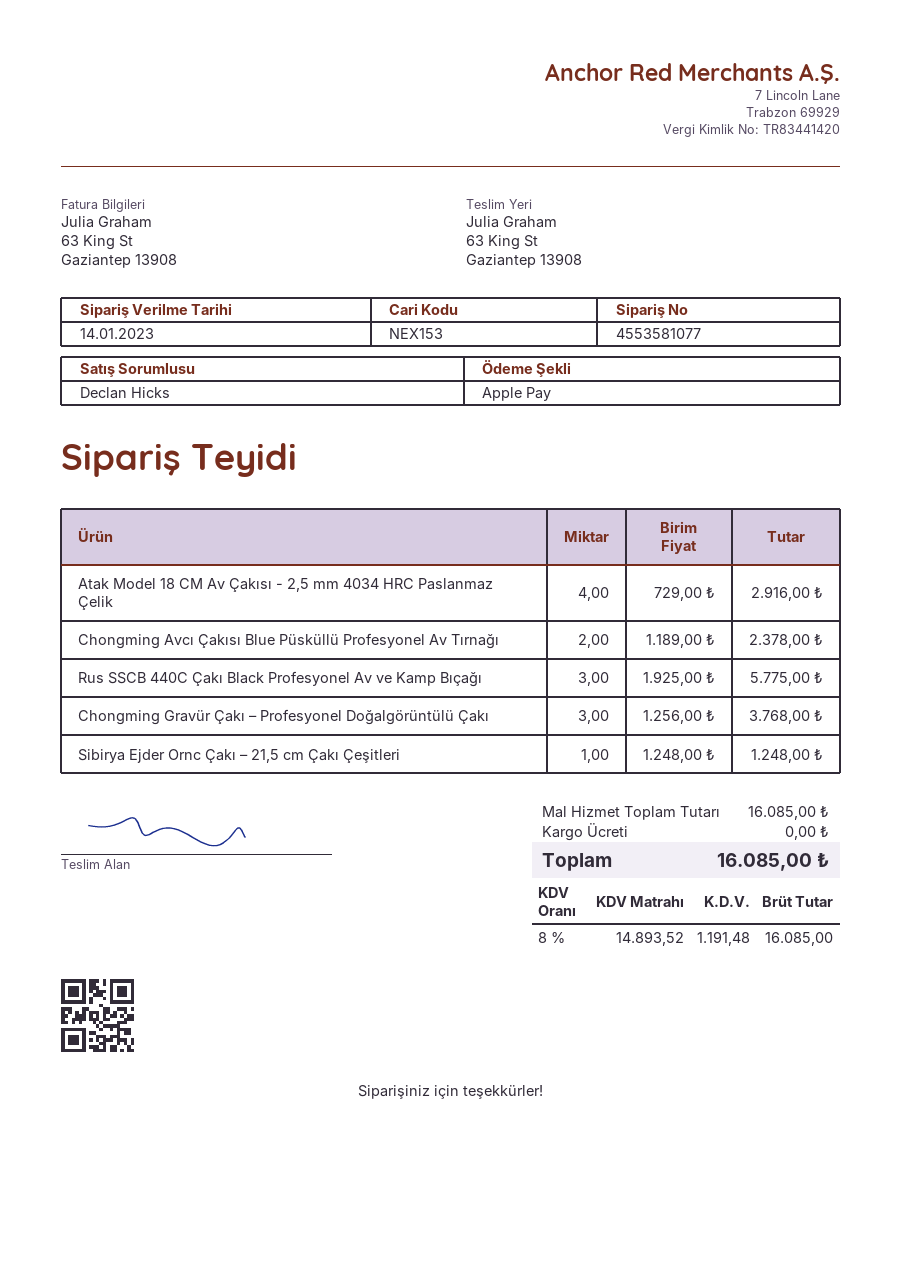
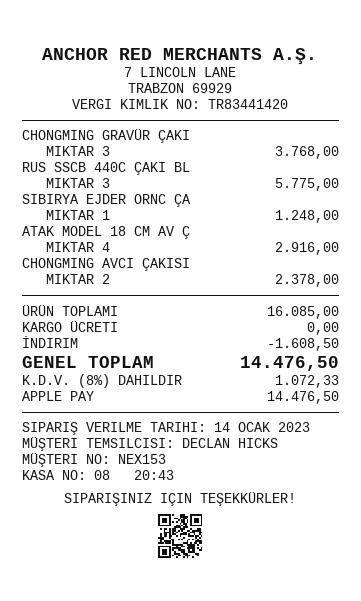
discount: none -> 1608.50
tax: 8% = 1191.48 -> 8% = 1072.33
total: 16085.00 -> 14476.50

